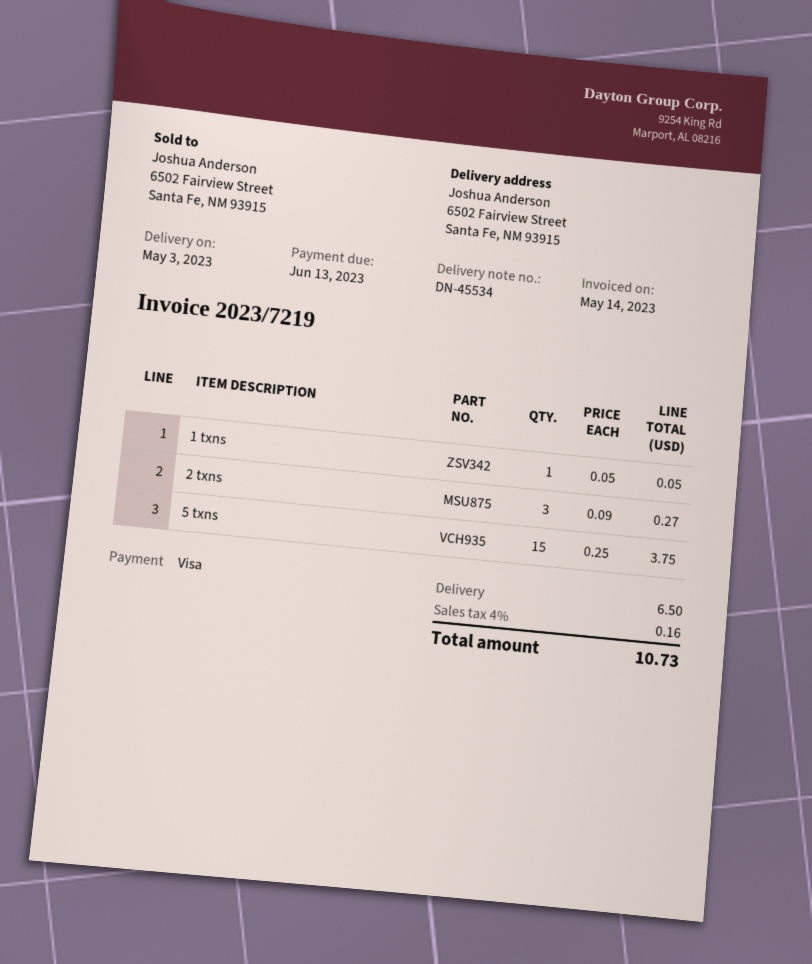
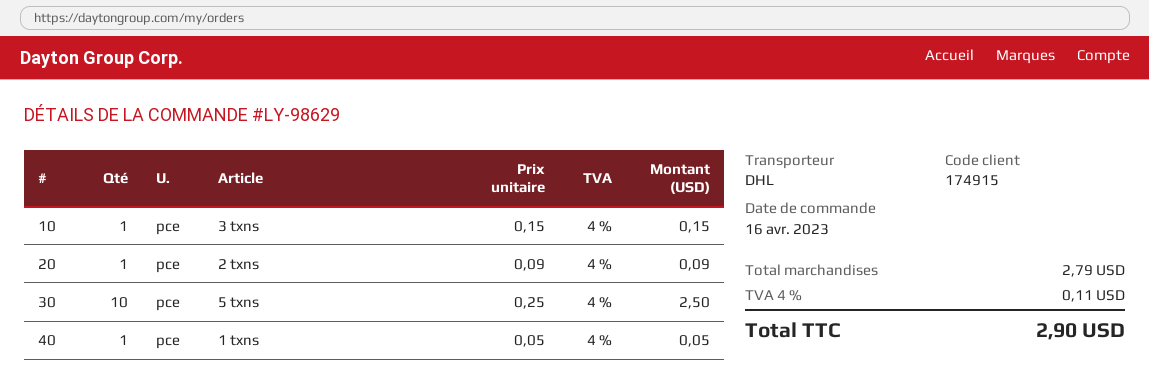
2 txns: 3 x 0.09 = 0.27 -> 1 x 0.09 = 0.09
5 txns: 15 x 0.25 = 3.75 -> 10 x 0.25 = 2.50
3 txns: none -> 1 x 0.15 = 0.15
shipping: 6.50 -> none
tax: 4% = 0.16 -> 4% = 0.11
total: 10.73 -> 2.90

